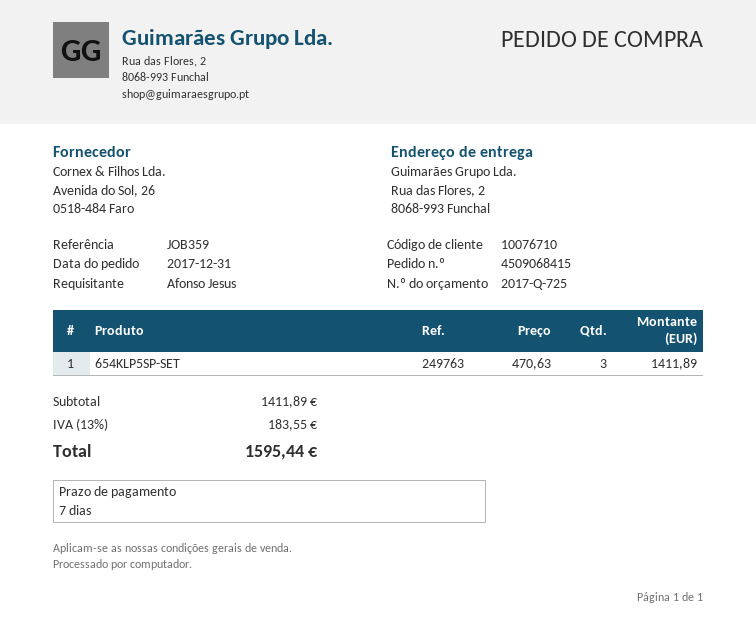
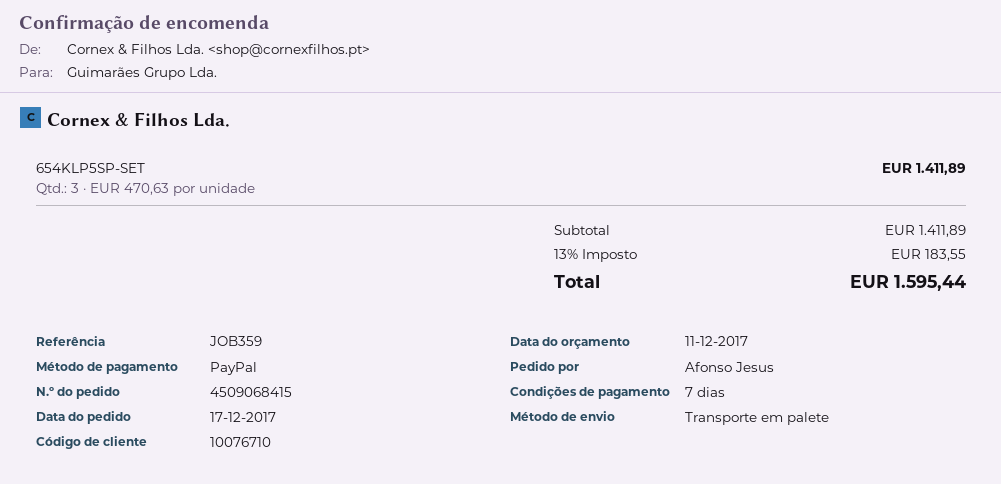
order date: 2017-12-31 -> 2017-12-17

